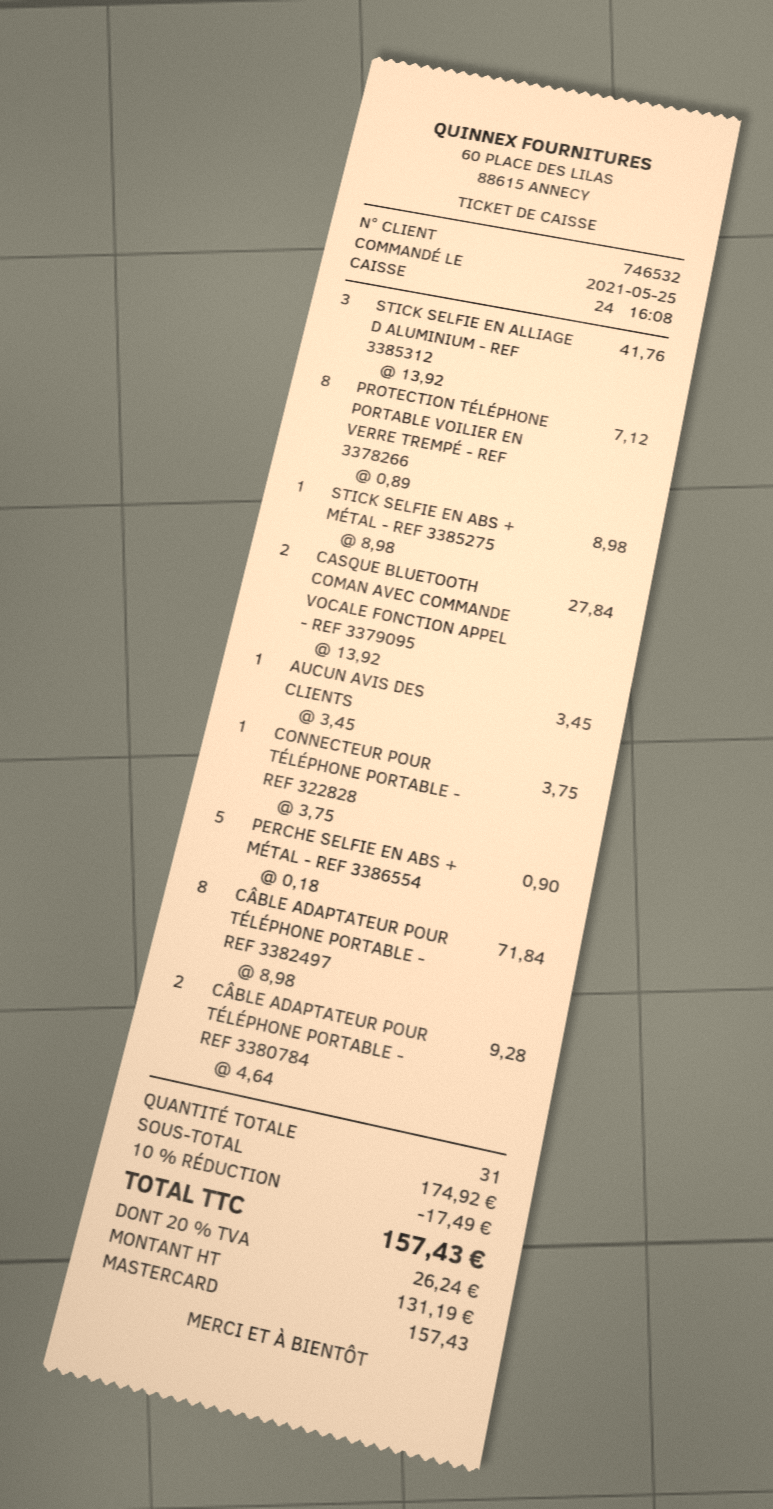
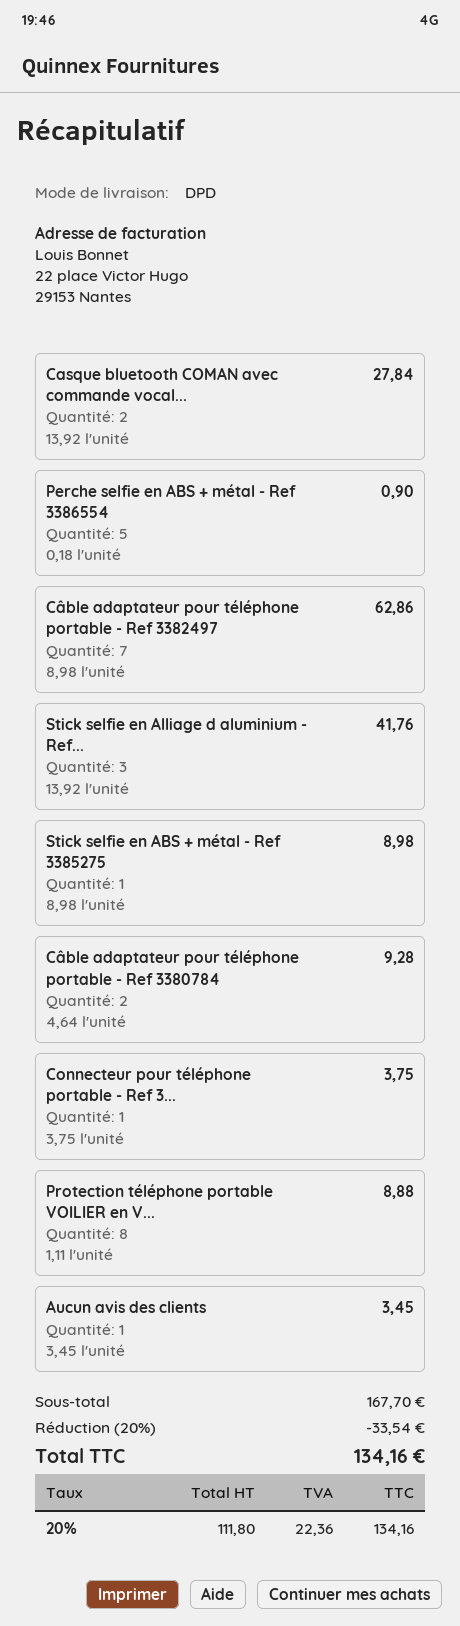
PROTECTION TÉLÉPHONE PORTABLE VOILIER EN VERRE TREMPÉ - REF 3378266: 8 x 0.89 = 7.12 -> 8 x 1.11 = 8.88
CÂBLE ADAPTATEUR POUR TÉLÉPHONE PORTABLE - REF 3382497: 8 x 8.98 = 71.84 -> 7 x 8.98 = 62.86
subtotal: 174.92 -> 167.70
discount: 10% = 17.49 -> 20% = 33.54
net: 131.19 -> 111.80
tax: 20% = 26.24 -> 20% = 22.36
total: 157.43 -> 134.16

